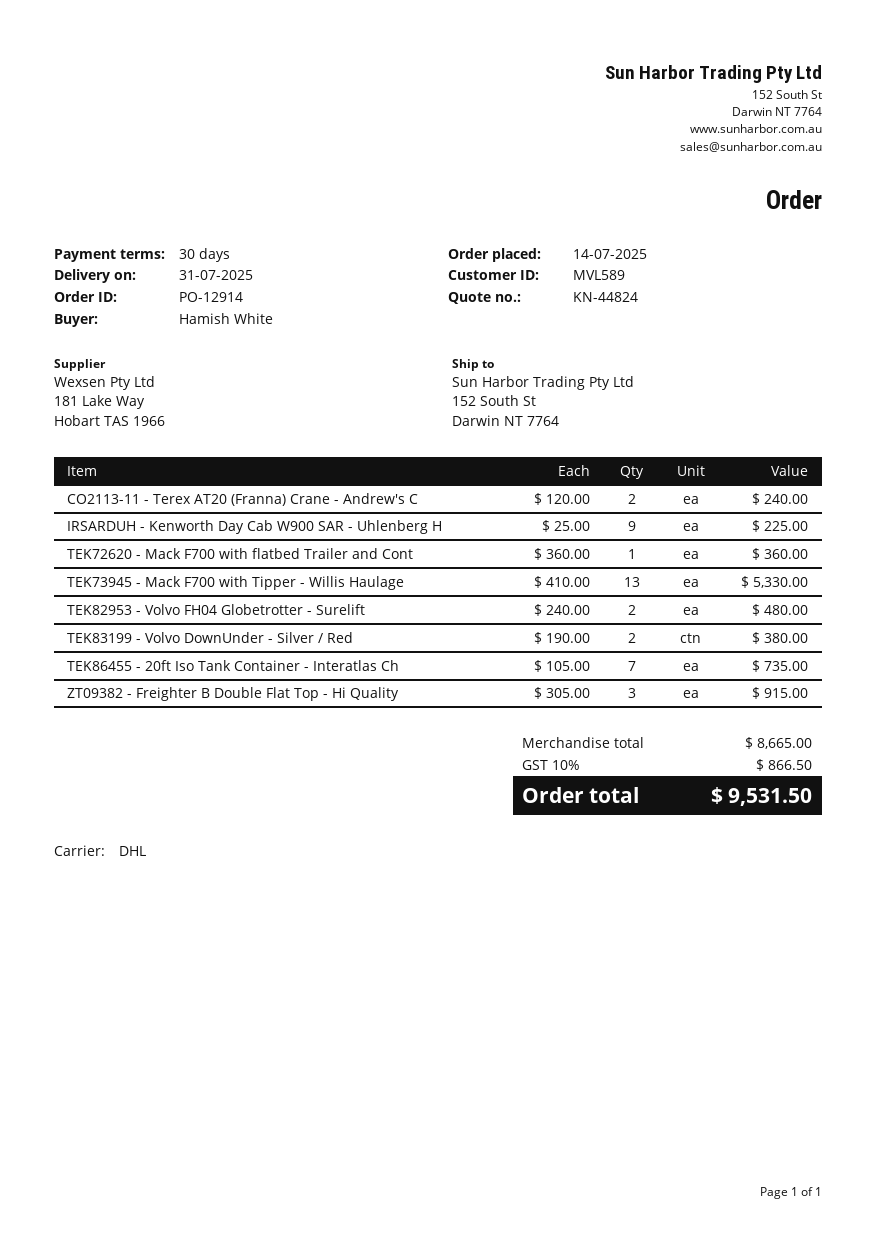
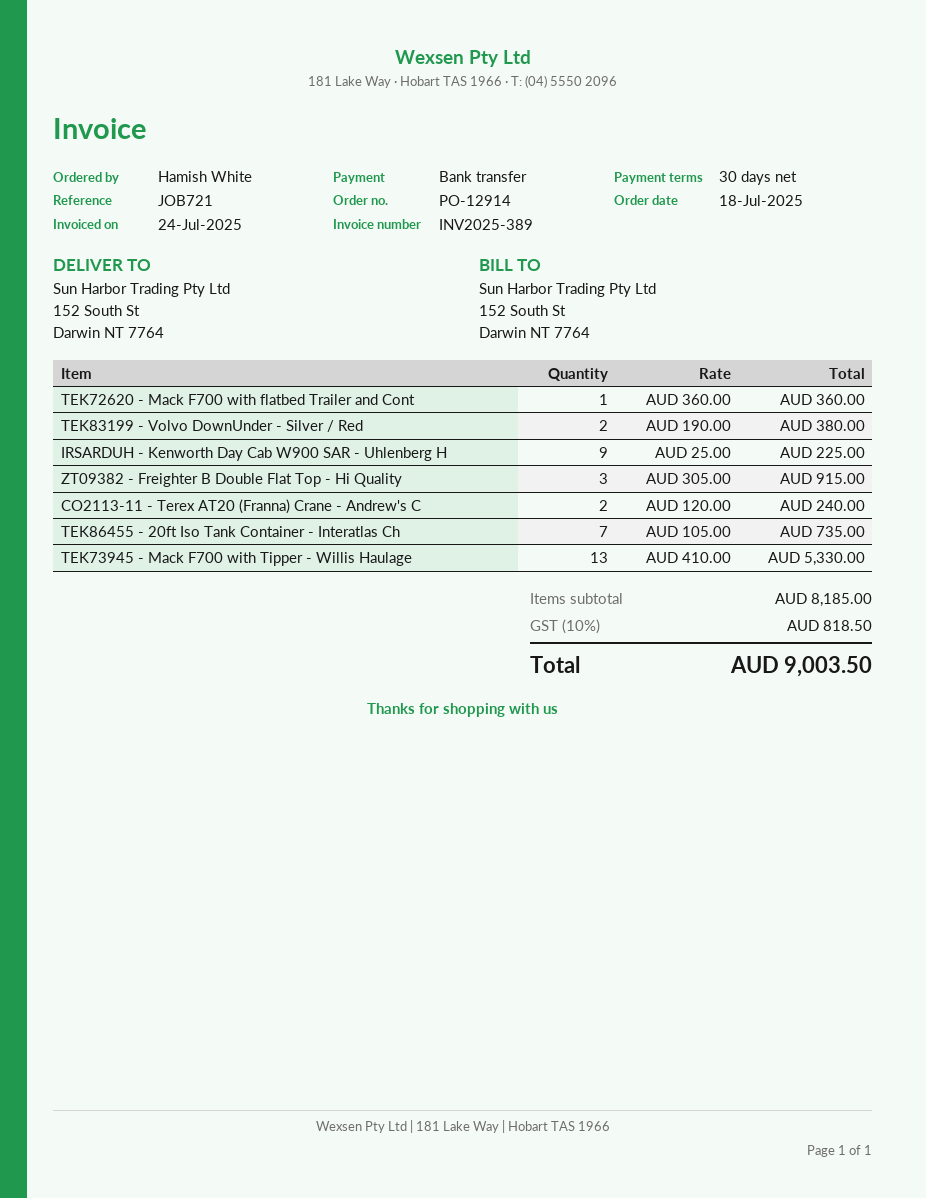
order date: 2025-07-14 -> 2025-07-18
TEK82953 - Volvo FH04 Globetrotter - Surelift: 2 x 240.00 = 480.00 -> none
subtotal: 8665.00 -> 8185.00
tax: 10% = 866.50 -> 10% = 818.50
total: 9531.50 -> 9003.50

